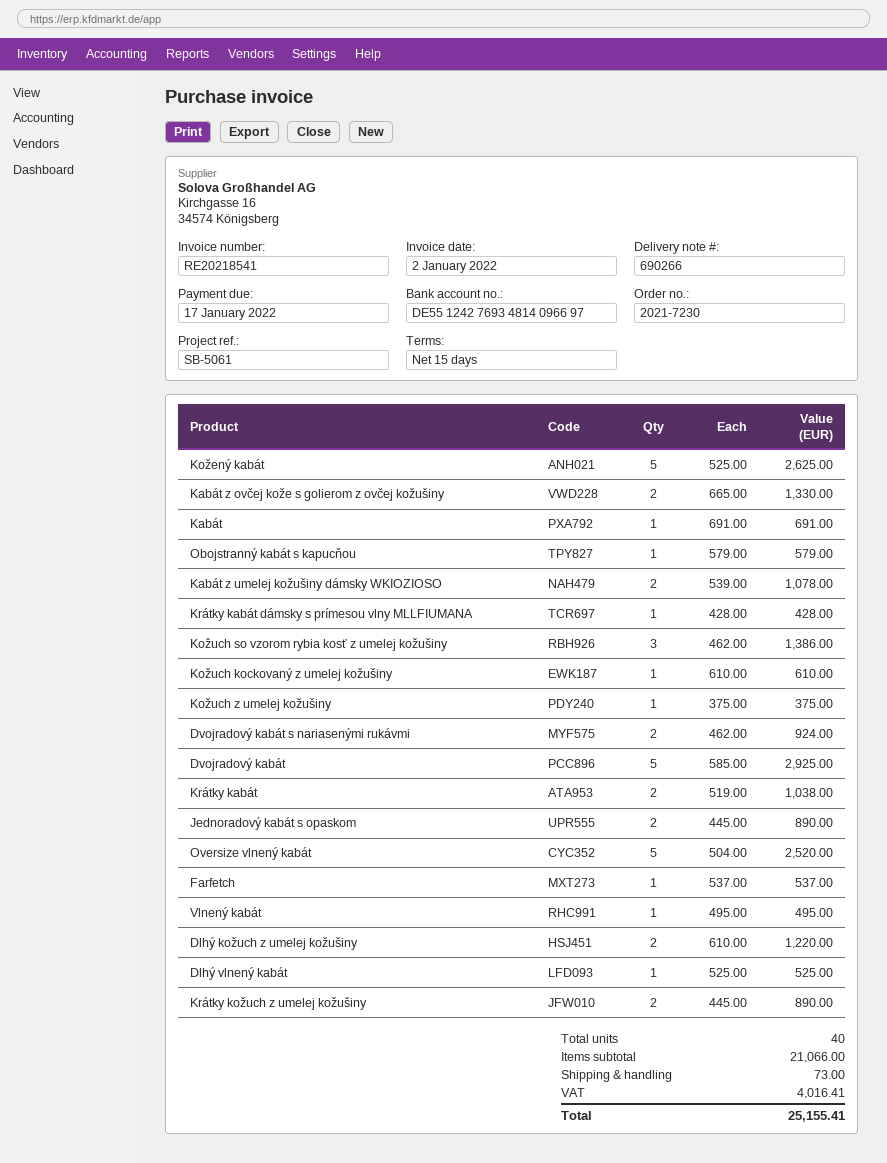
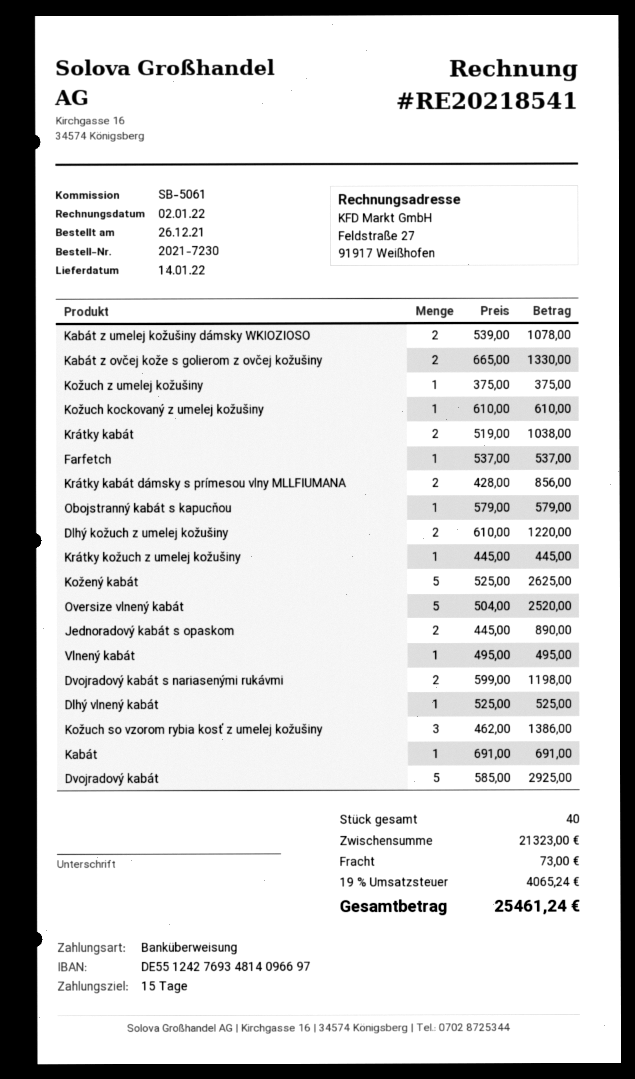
Krátky kabát dámsky s prímesou vlny MLLFIUMANA: 1 x 428.00 = 428.00 -> 2 x 428.00 = 856.00
Dvojradový kabát s nariasenými rukávmi: 2 x 462.00 = 924.00 -> 2 x 599.00 = 1198.00
Krátky kožuch z umelej kožušiny: 2 x 445.00 = 890.00 -> 1 x 445.00 = 445.00
subtotal: 21066.00 -> 21323.00
tax: 4016.41 -> 4065.24
total: 25155.41 -> 25461.24

